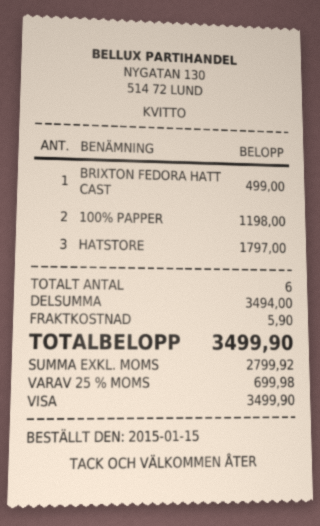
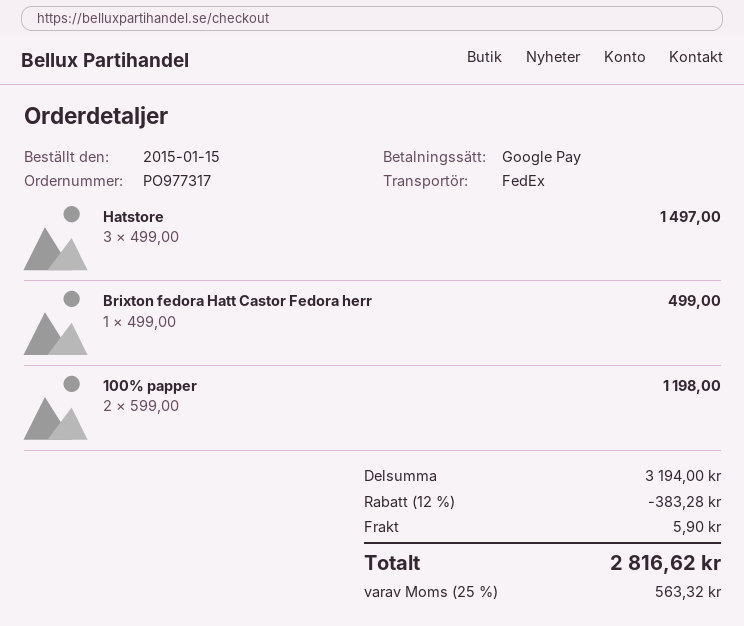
payment method: Visa -> Google Pay
HATSTORE: 3 for 1797.00 -> 3 for 1497.00
subtotal: 3494.00 -> 3194.00
discount: none -> 12% = 383.28
tax: 25% = 699.98 -> 25% = 563.32
total: 3499.90 -> 2816.62

